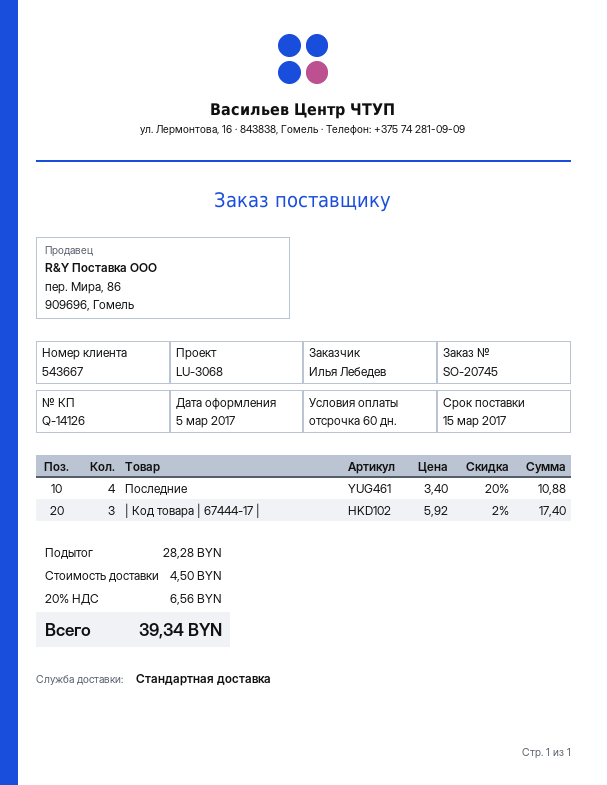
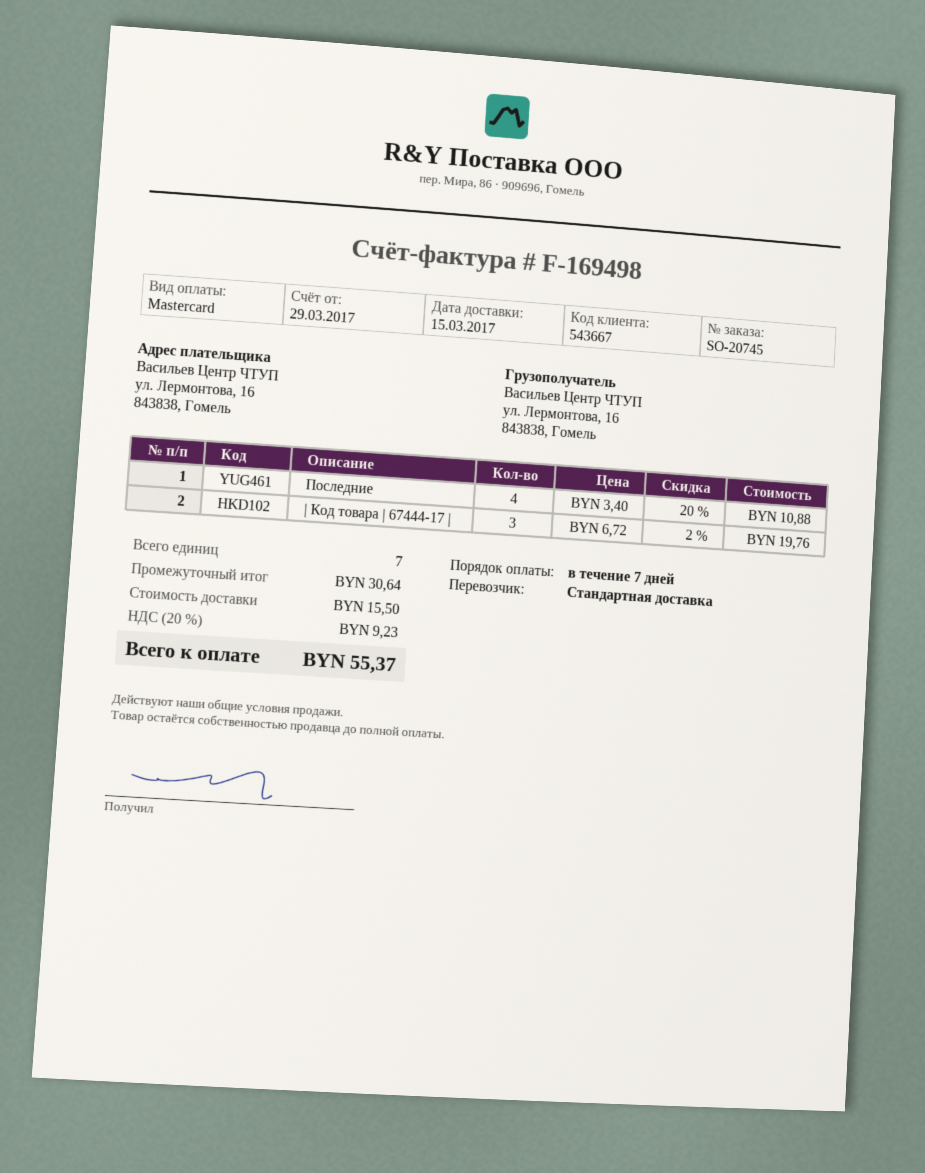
payment terms: 60 days -> 7 days
| Код товара | 67444-17 |: 3 x 5.92 - 2% = 17.40 -> 3 x 6.72 - 2% = 19.76
subtotal: 28.28 -> 30.64
shipping: 4.50 -> 15.50
tax: 20% = 6.56 -> 20% = 9.23
total: 39.34 -> 55.37

